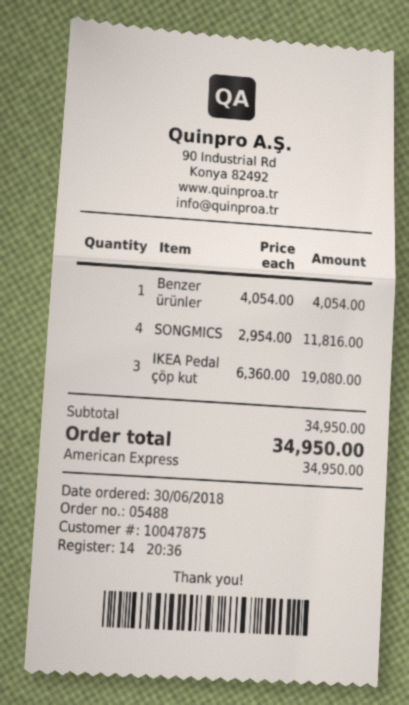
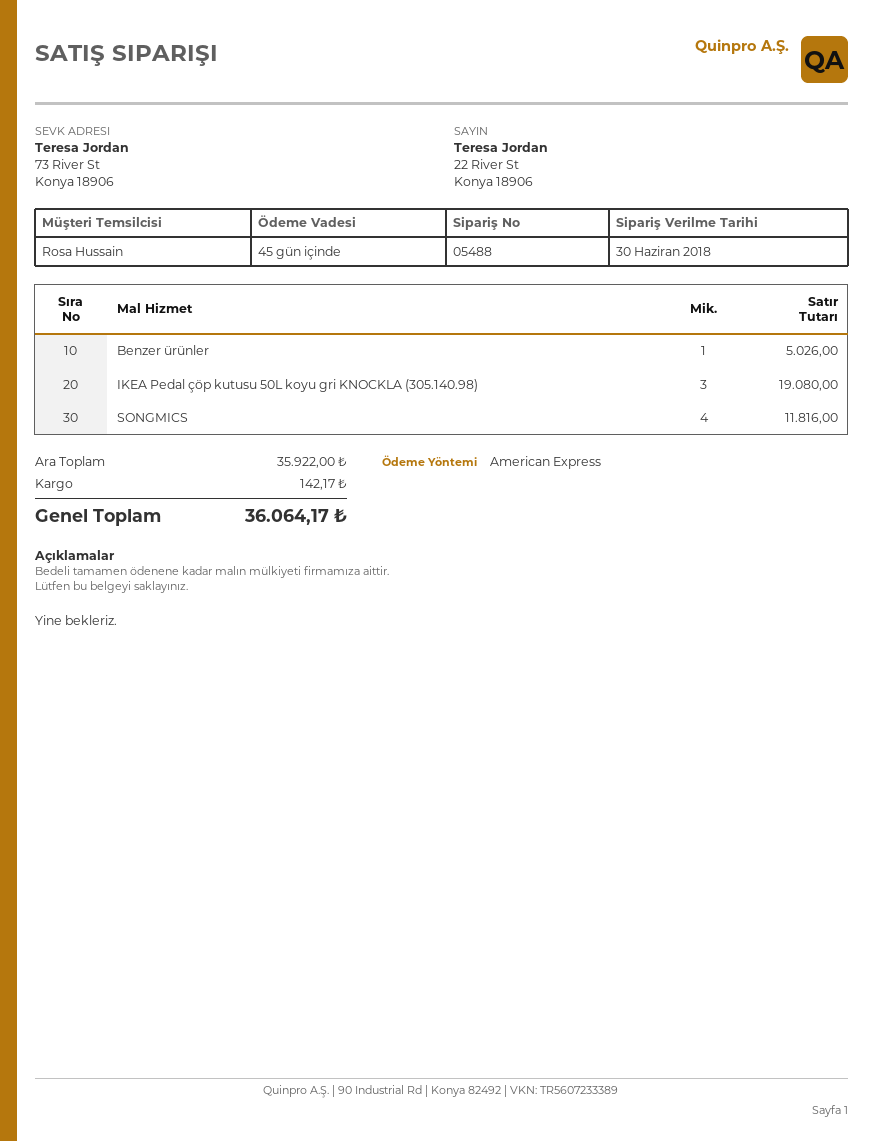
Benzer ürünler: 1 for 4054.00 -> 1 for 5026.00
subtotal: 34950.00 -> 35922.00
shipping: none -> 142.17
total: 34950.00 -> 36064.17

